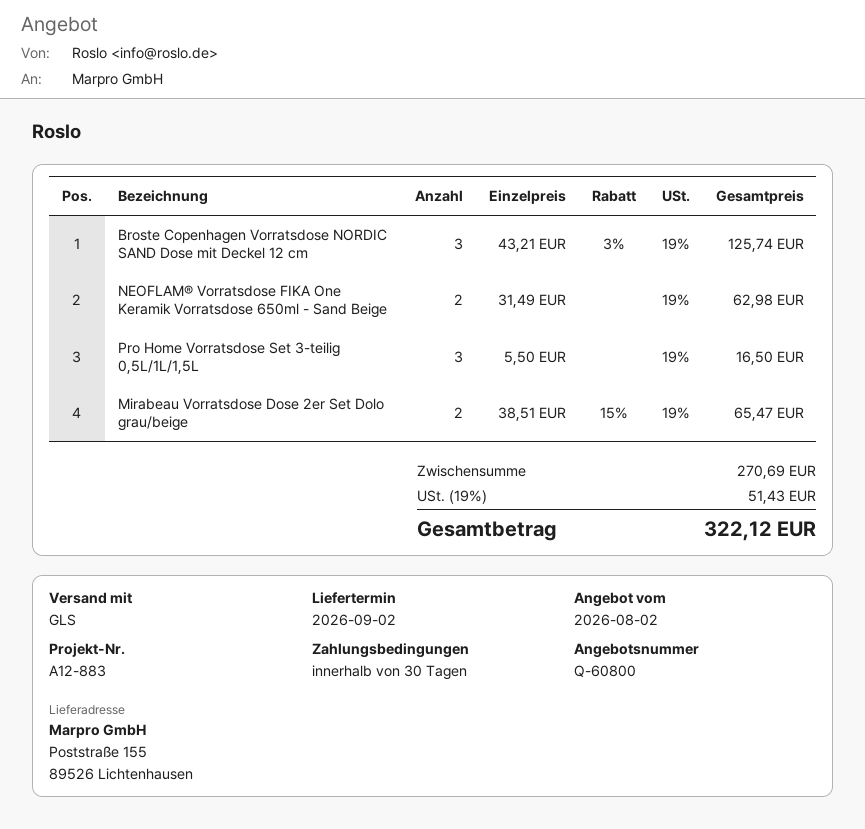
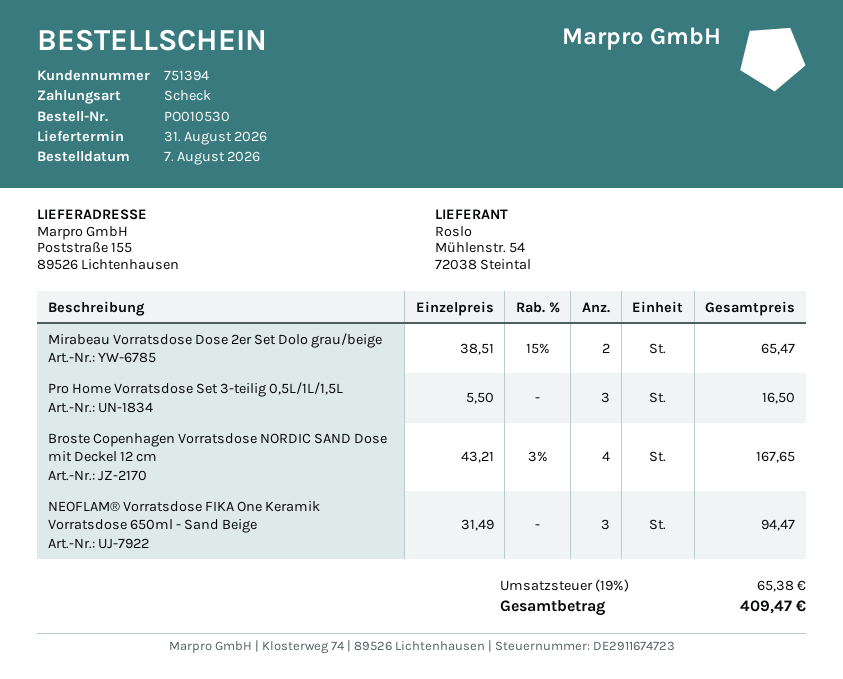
delivery date: 2026-09-02 -> 2026-08-31
Broste Copenhagen Vorratsdose NORDIC SAND Dose mit Deckel 12 cm: 3 x 43.21 - 3% = 125.74 -> 4 x 43.21 - 3% = 167.65
NEOFLAM® Vorratsdose FIKA One Keramik Vorratsdose 650ml - Sand Beige: 2 x 31.49 = 62.98 -> 3 x 31.49 = 94.47
tax: 19% = 51.43 -> 19% = 65.38
total: 322.12 -> 409.47

